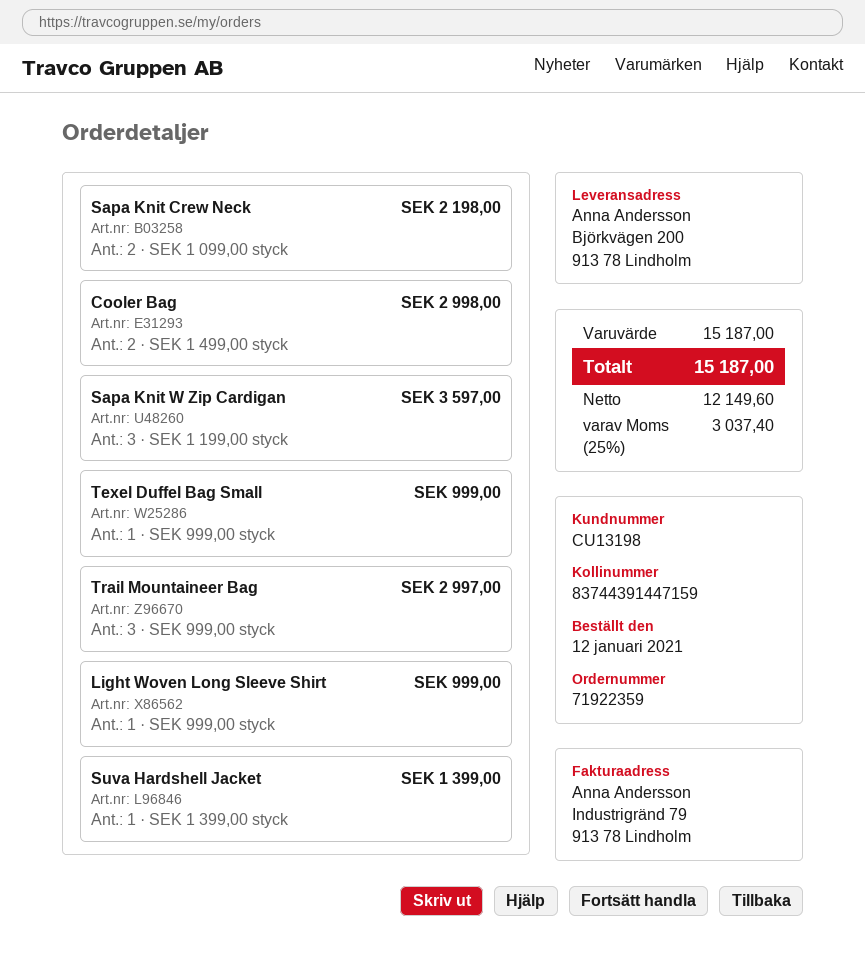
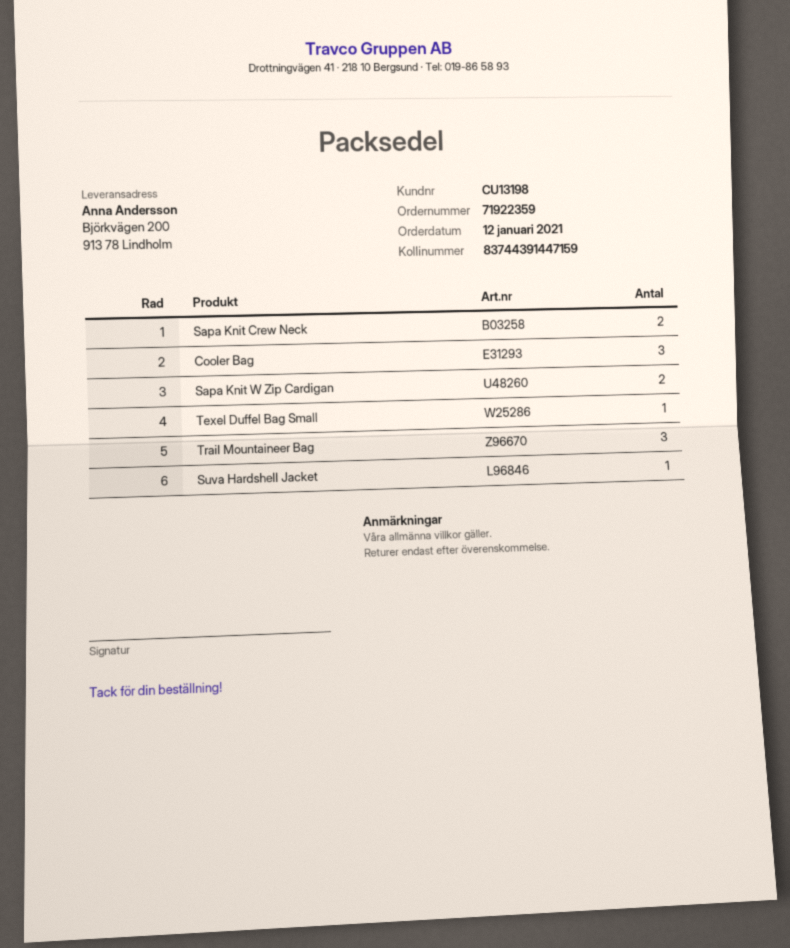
Cooler Bag: 2 -> 3
Sapa Knit W Zip Cardigan: 3 -> 2
Light Woven Long Sleeve Shirt: 1 -> none

